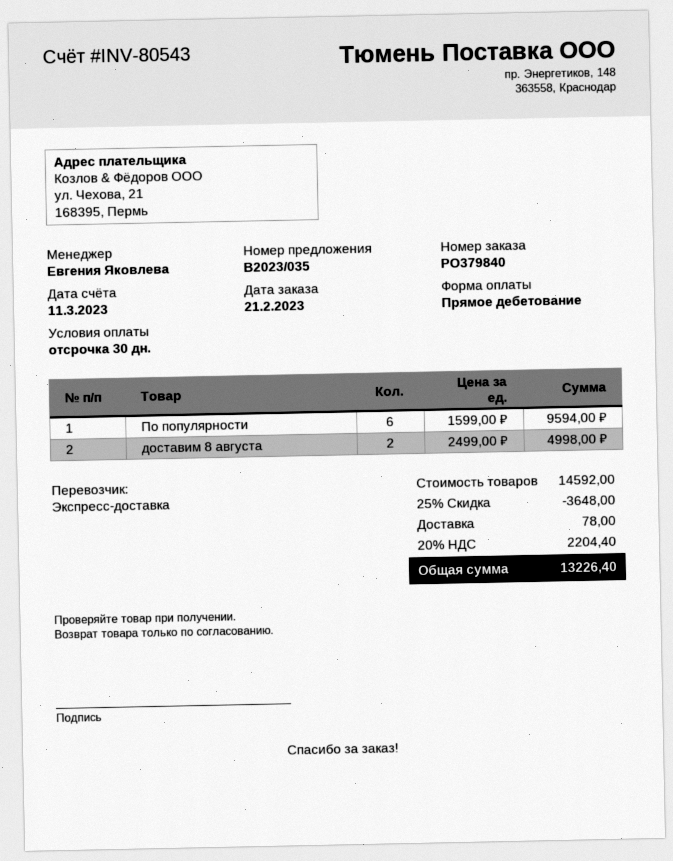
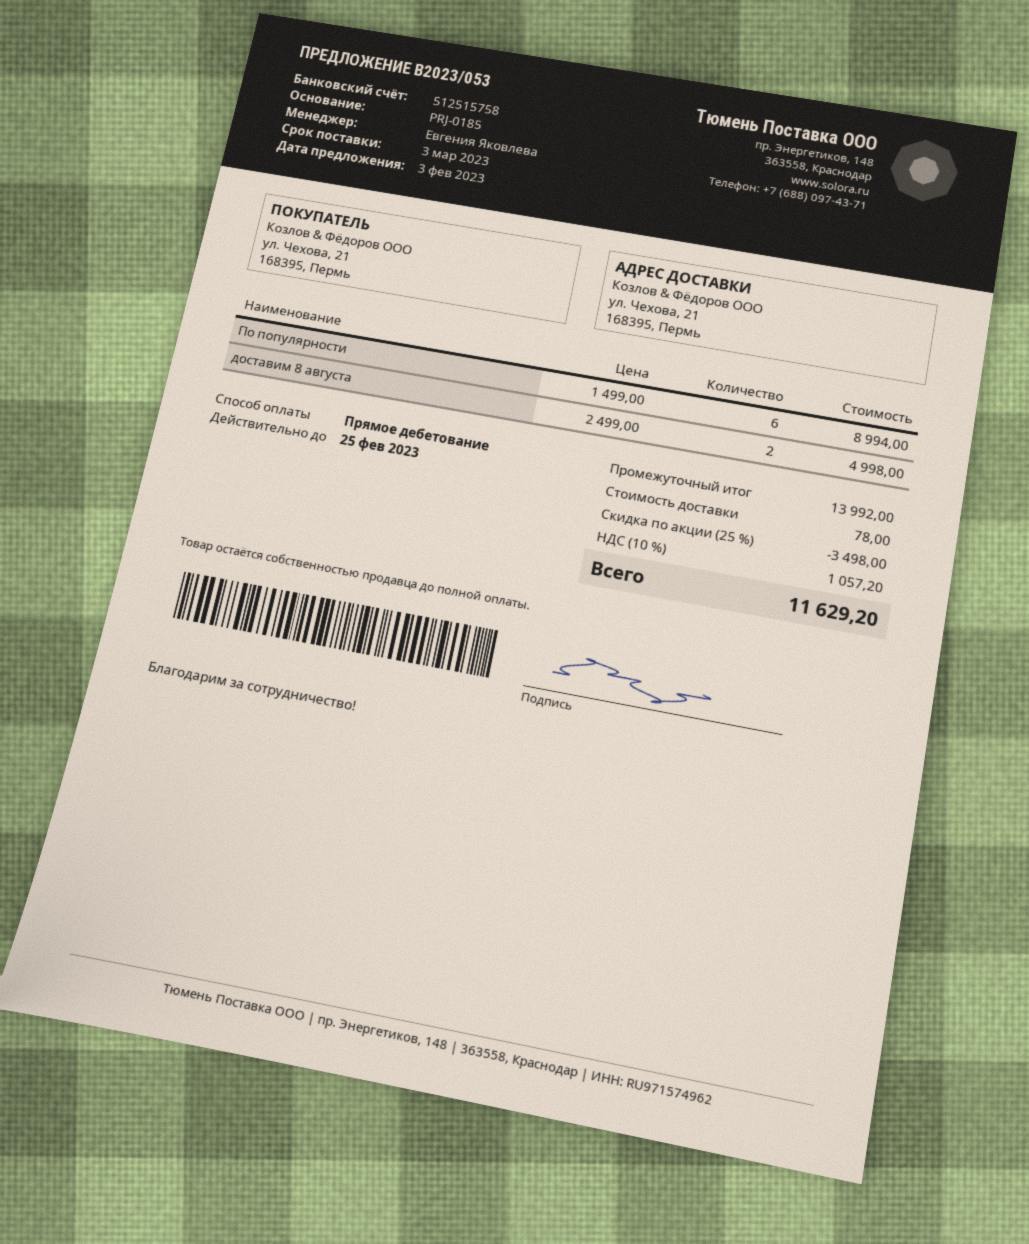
quote number: B2023/035 -> B2023/053
По популярности: 6 x 1599.00 = 9594.00 -> 6 x 1499.00 = 8994.00
subtotal: 14592.00 -> 13992.00
discount: 25% = 3648.00 -> 25% = 3498.00
tax: 20% = 2204.40 -> 10% = 1057.20
total: 13226.40 -> 11629.20

